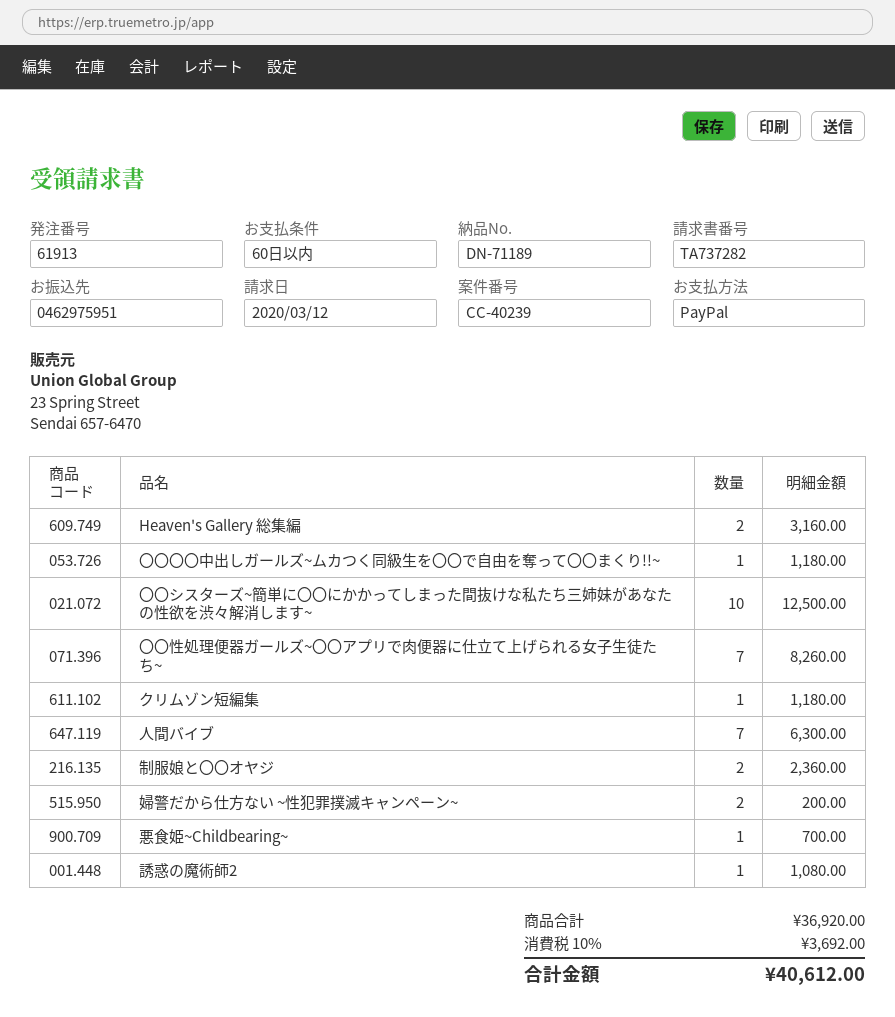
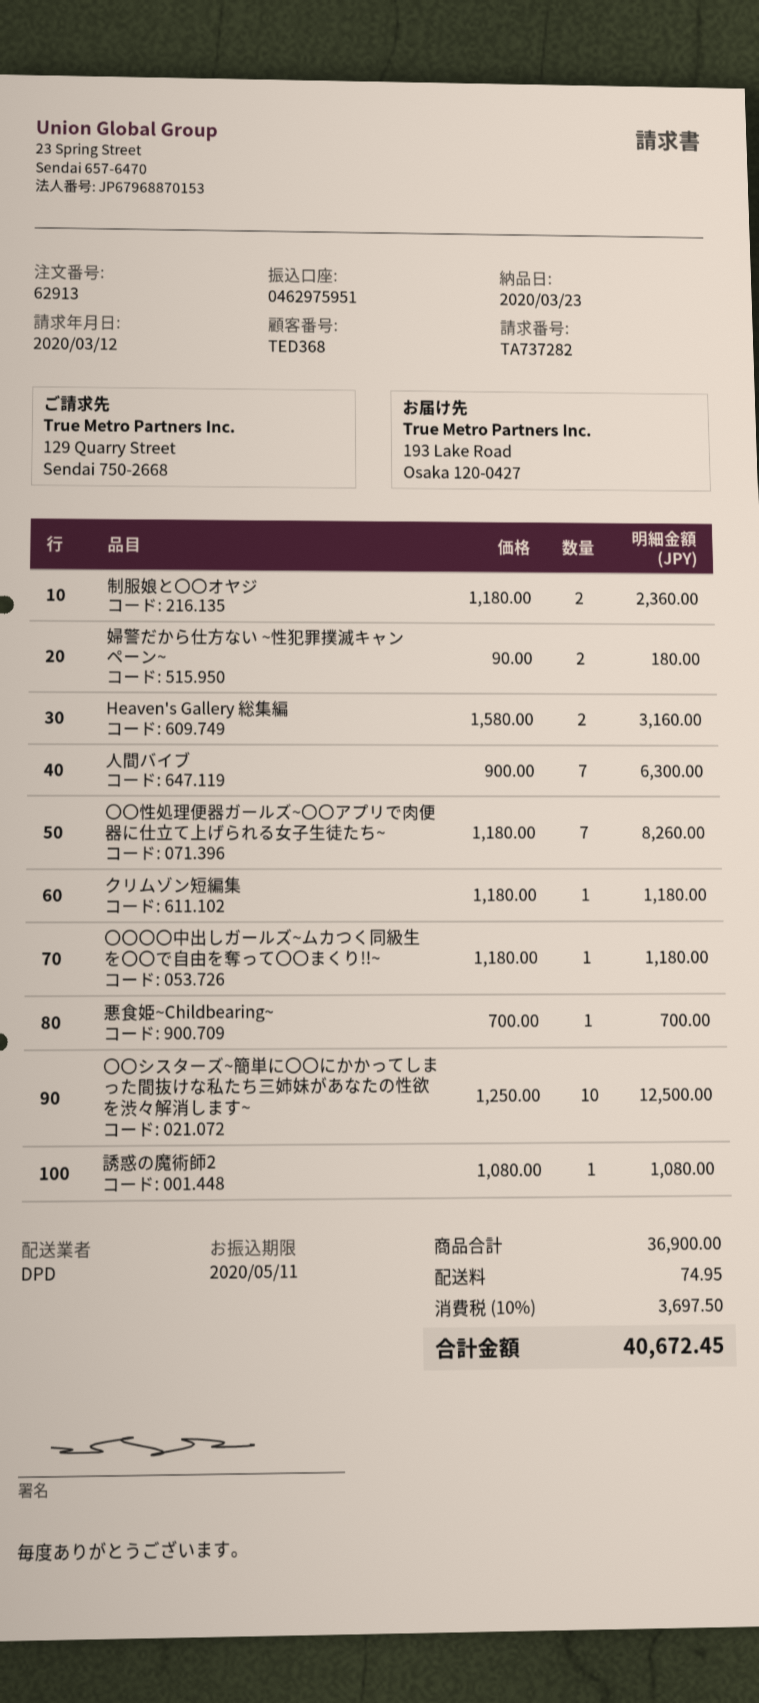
order number: 61913 -> 62913
婦警だから仕方ない ~性犯罪撲滅キャンペーン~: 2 for 200.00 -> 2 for 180.00
subtotal: 36920.00 -> 36900.00
shipping: none -> 74.95
tax: 10% = 3692.00 -> 10% = 3697.50
total: 40612.00 -> 40672.45

